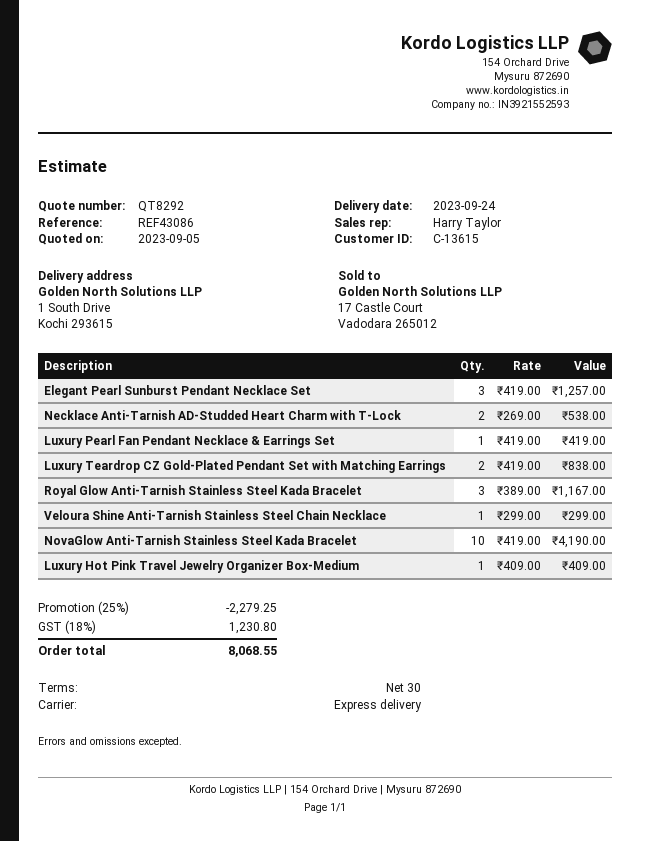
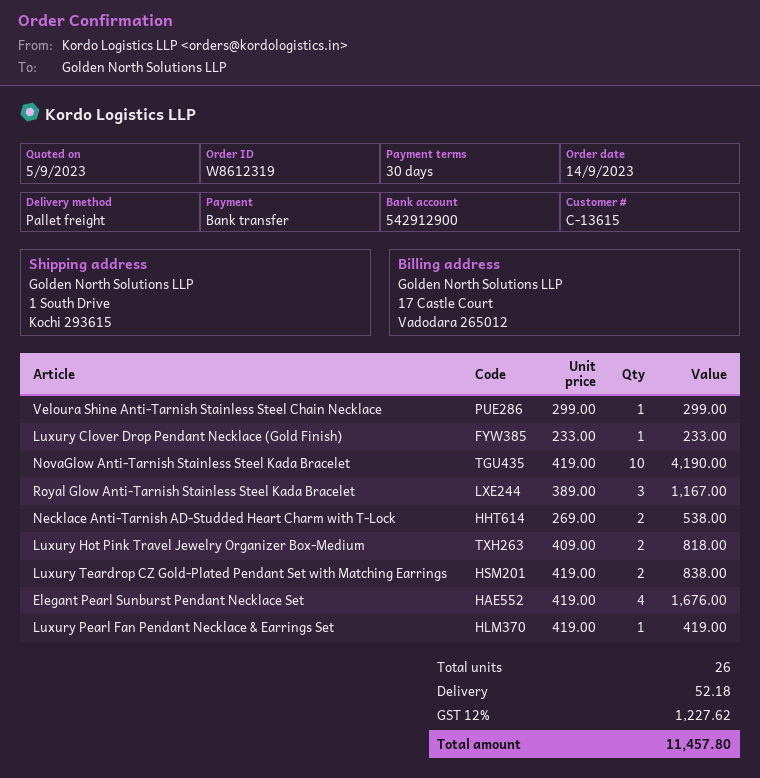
shipping method: express -> pallet freight
Elegant Pearl Sunburst Pendant Necklace Set: 3 x 419.00 = 1257.00 -> 4 x 419.00 = 1676.00
Luxury Hot Pink Travel Jewelry Organizer Box-Medium: 1 x 409.00 = 409.00 -> 2 x 409.00 = 818.00
Luxury Clover Drop Pendant Necklace (Gold Finish): none -> 1 x 233.00 = 233.00
discount: 25% = 2279.25 -> none
shipping: none -> 52.18
tax: 18% = 1230.80 -> 12% = 1227.62
total: 8068.55 -> 11457.80

